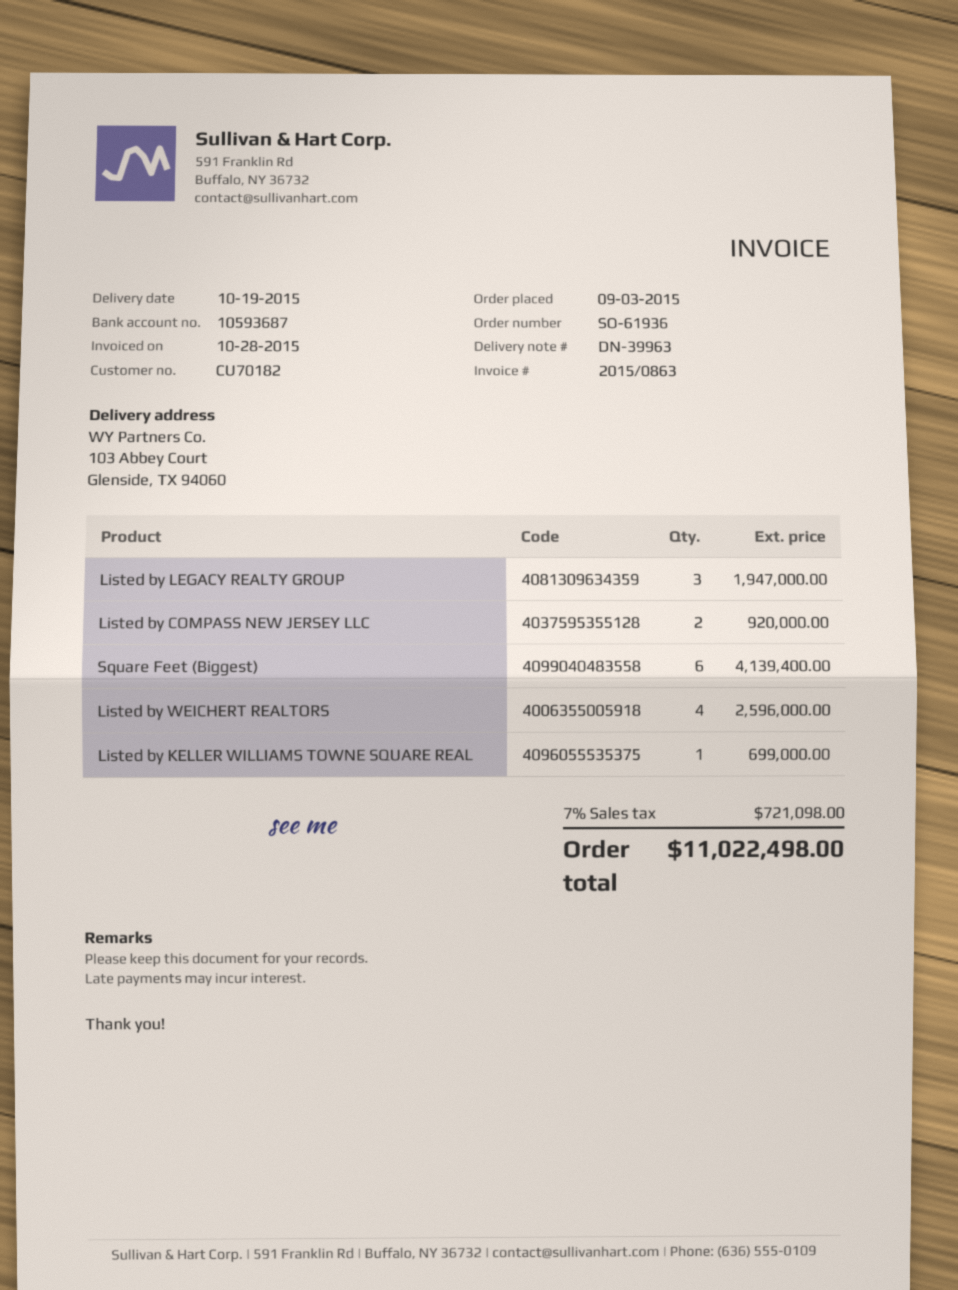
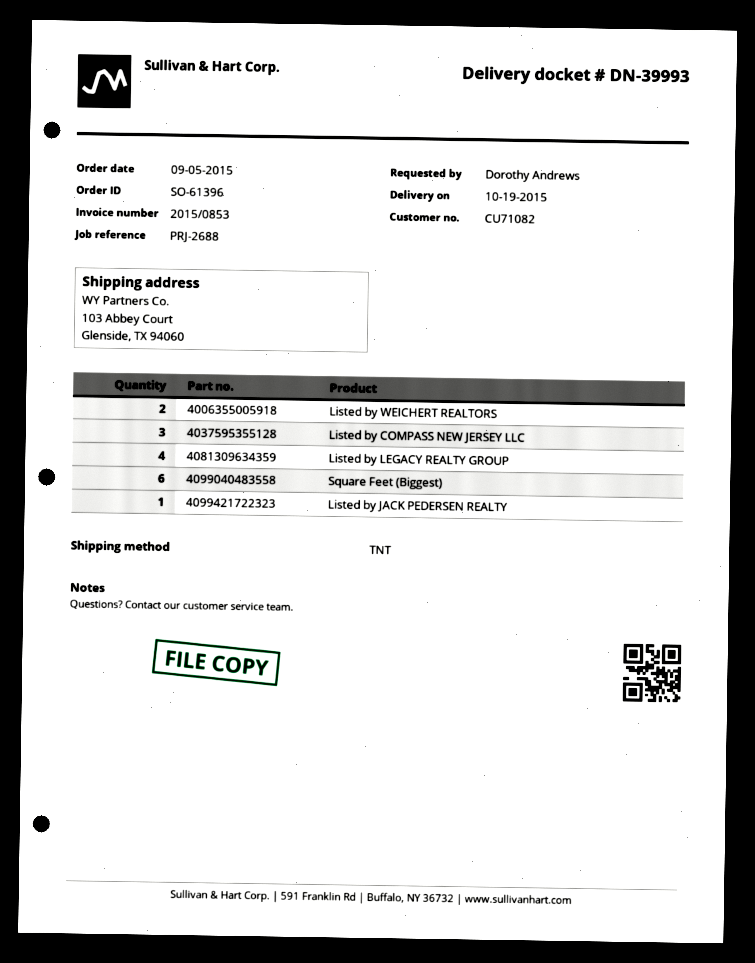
order number: SO-61936 -> SO-61396
order date: 2015-09-03 -> 2015-09-05
delivery note number: DN-39963 -> DN-39993
invoice number: 2015/0863 -> 2015/0853
customer number: CU70182 -> CU71082
Listed by LEGACY REALTY GROUP: 3 -> 4
Listed by COMPASS NEW JERSEY LLC: 2 -> 3
Listed by WEICHERT REALTORS: 4 -> 2
Listed by KELLER WILLIAMS TOWNE SQUARE REAL: 1 -> none
Listed by JACK PEDERSEN REALTY: none -> 1

